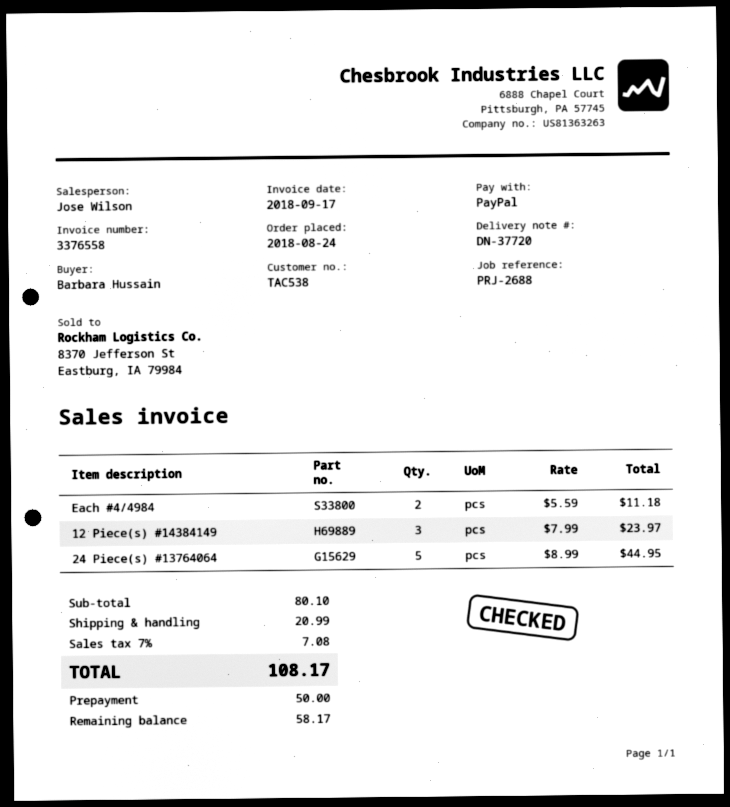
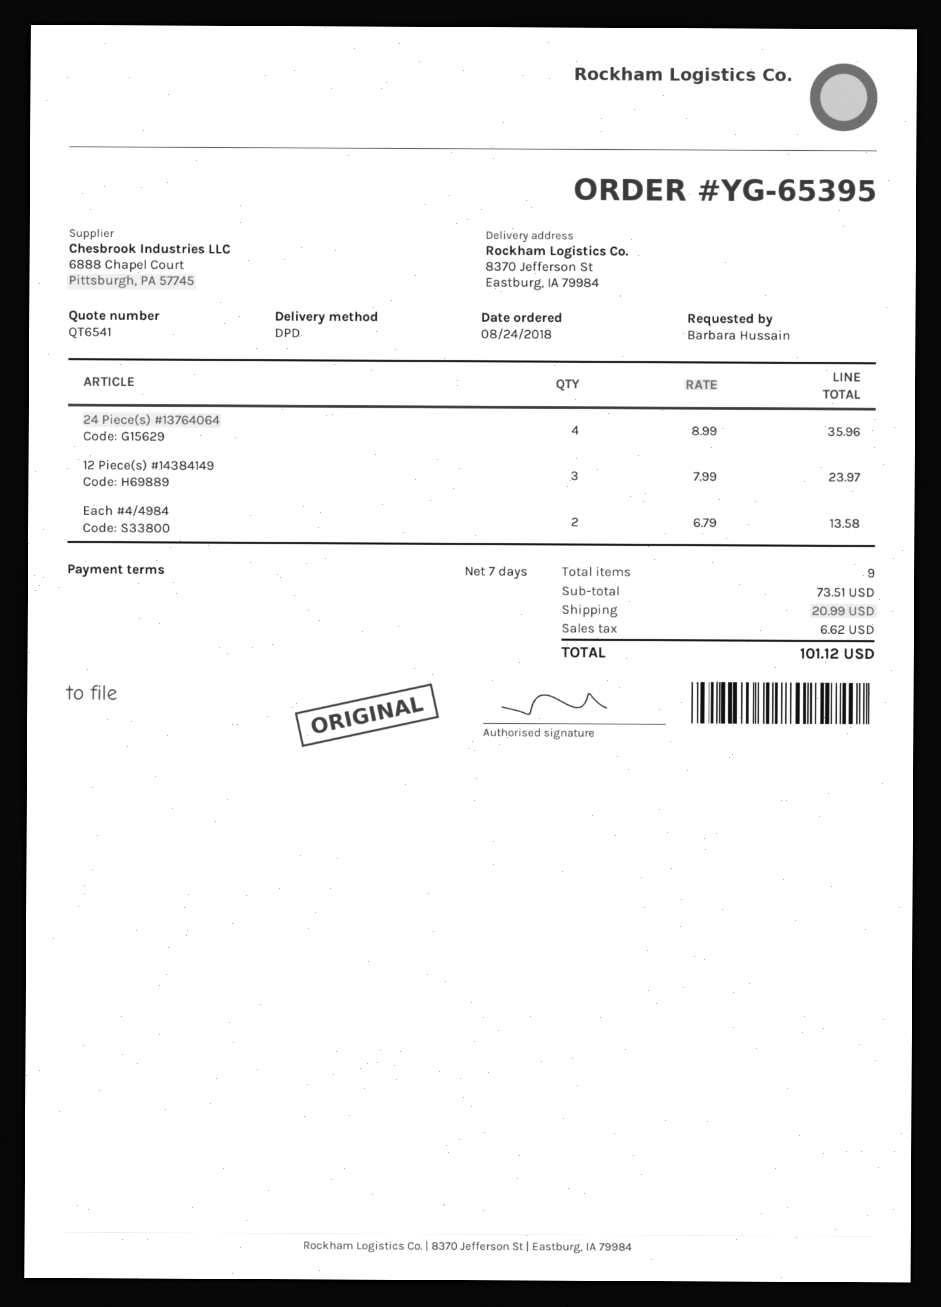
Each #4/4984: 2 x 5.59 = 11.18 -> 2 x 6.79 = 13.58
24 Piece(s) #13764064: 5 x 8.99 = 44.95 -> 4 x 8.99 = 35.96
subtotal: 80.10 -> 73.51
tax: 7.08 -> 6.62
total: 108.17 -> 101.12

